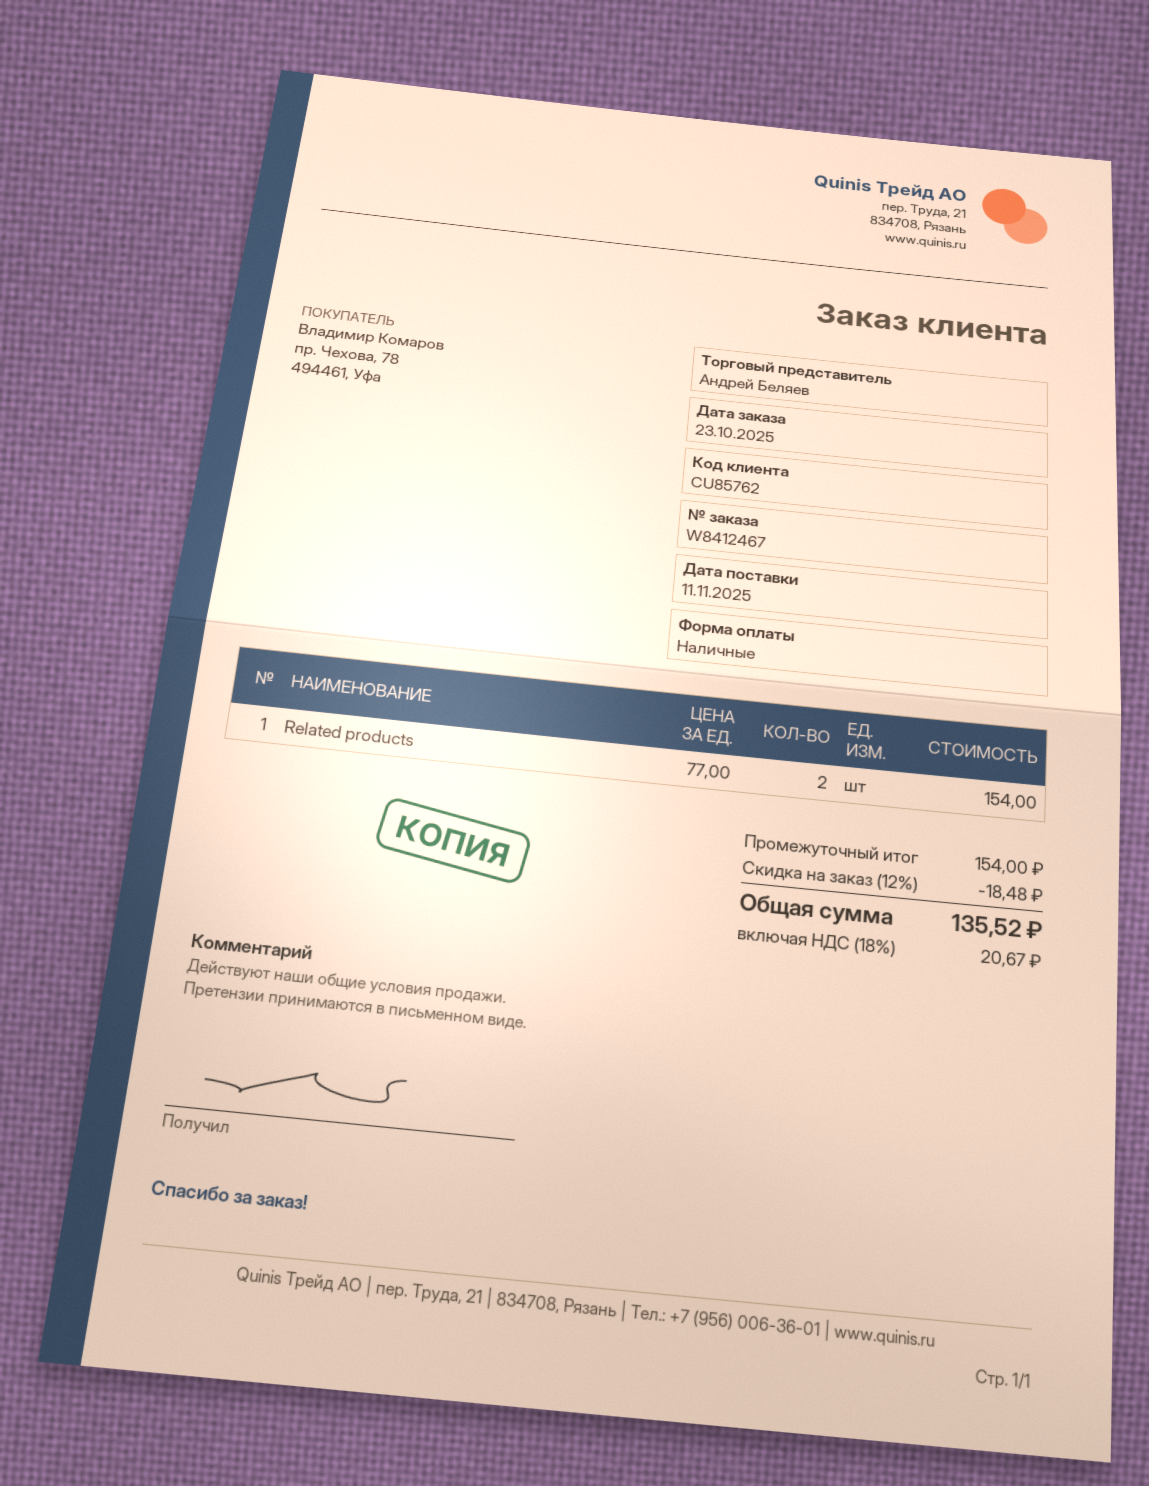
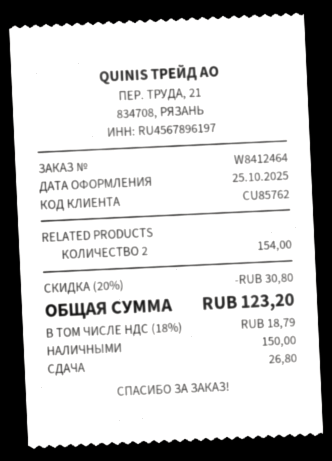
order number: W8412467 -> W8412464
order date: 2025-10-23 -> 2025-10-25
discount: 12% = 18.48 -> 20% = 30.80
tax: 18% = 20.67 -> 18% = 18.79
total: 135.52 -> 123.20

